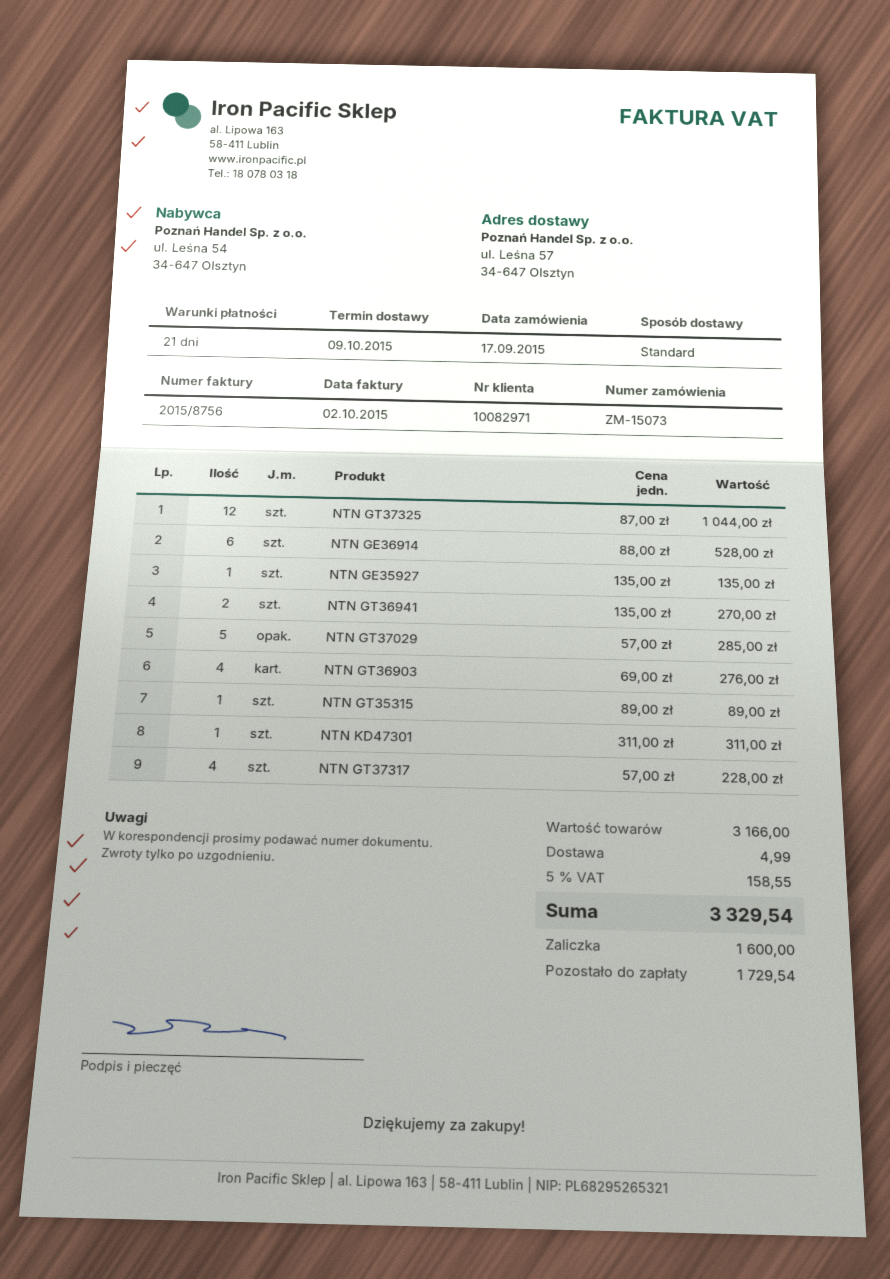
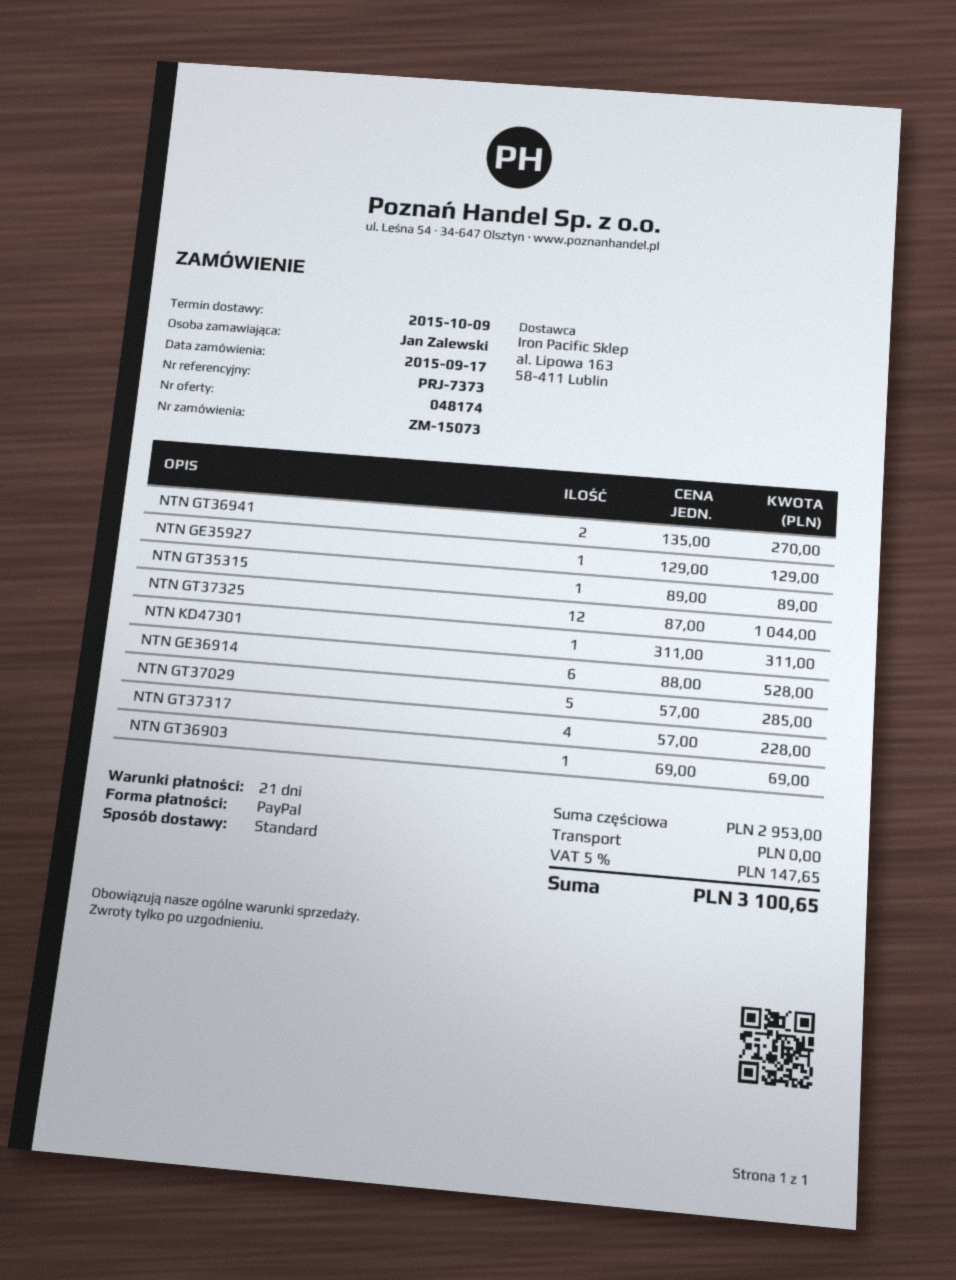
NTN GE35927: 1 x 135.00 = 135.00 -> 1 x 129.00 = 129.00
NTN GT36903: 4 x 69.00 = 276.00 -> 1 x 69.00 = 69.00
subtotal: 3166.00 -> 2953.00
shipping: 4.99 -> 0.00
tax: 5% = 158.55 -> 5% = 147.65
total: 3329.54 -> 3100.65

